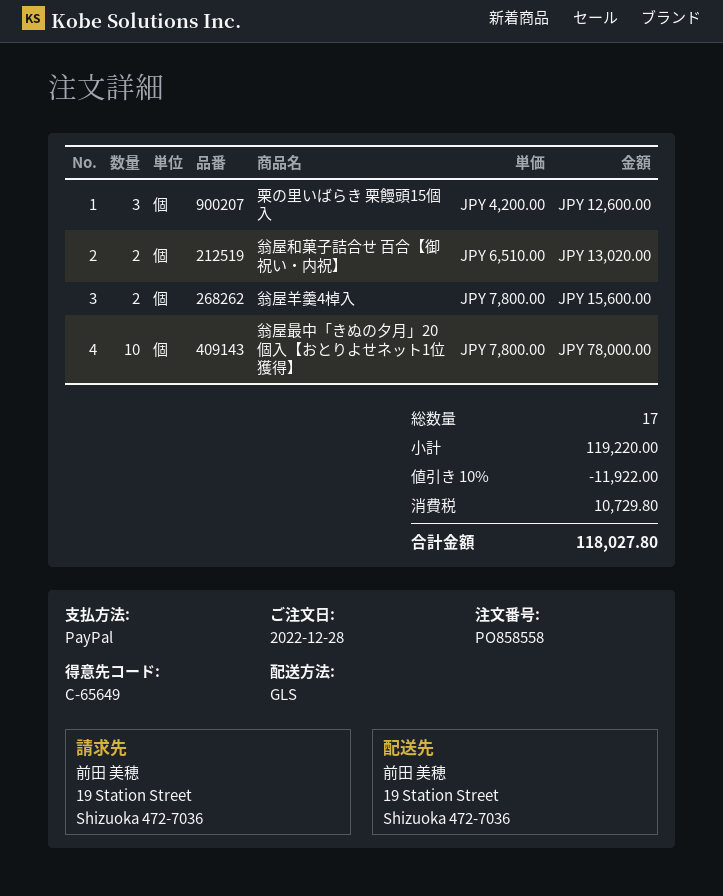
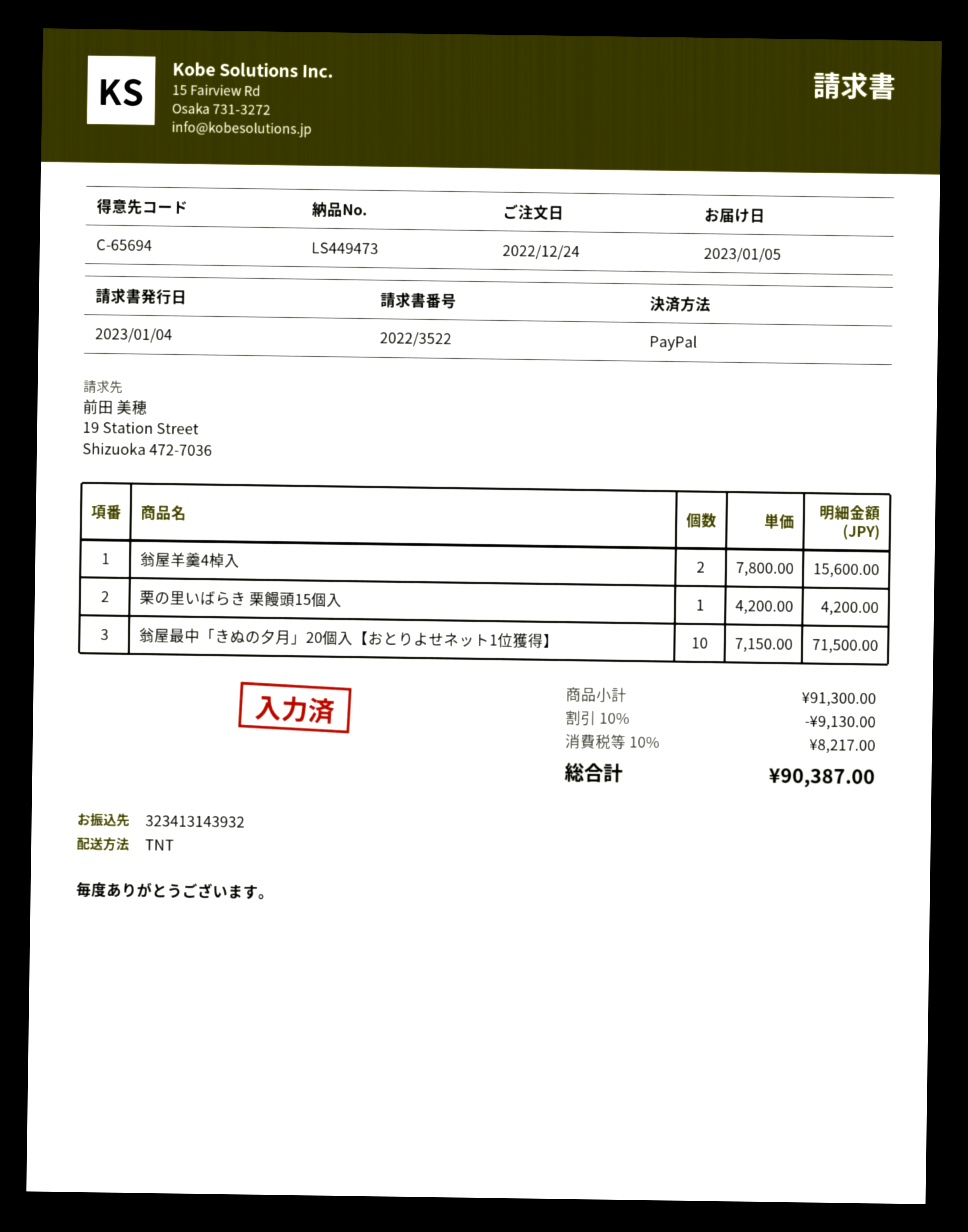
order date: 2022-12-28 -> 2022-12-24
customer number: C-65649 -> C-65694
shipping method: GLS -> TNT
栗の里いばらき 栗饅頭15個入: 3 x 4200.00 = 12600.00 -> 1 x 4200.00 = 4200.00
翁屋和菓子詰合せ 百合【御祝い・内祝】: 2 x 6510.00 = 13020.00 -> none
翁屋最中「きぬの夕月」20個入【おとりよせネット1位獲得】: 10 x 7800.00 = 78000.00 -> 10 x 7150.00 = 71500.00
subtotal: 119220.00 -> 91300.00
discount: 10% = 11922.00 -> 10% = 9130.00
tax: 10729.80 -> 8217.00
total: 118027.80 -> 90387.00

